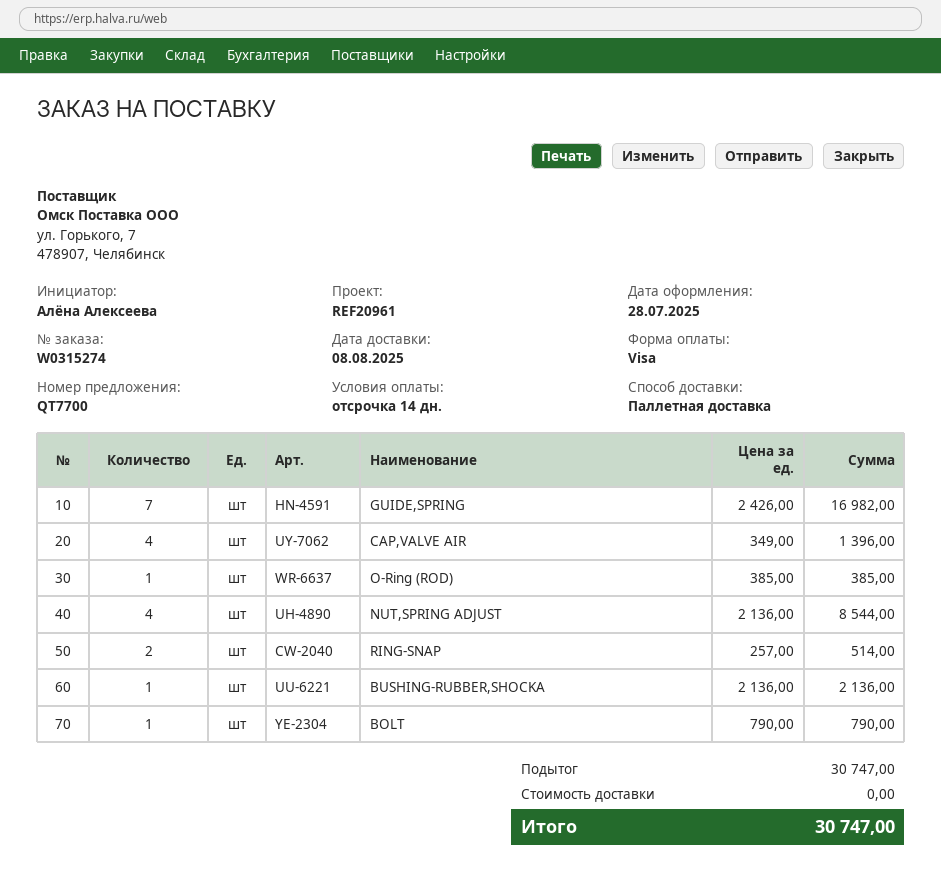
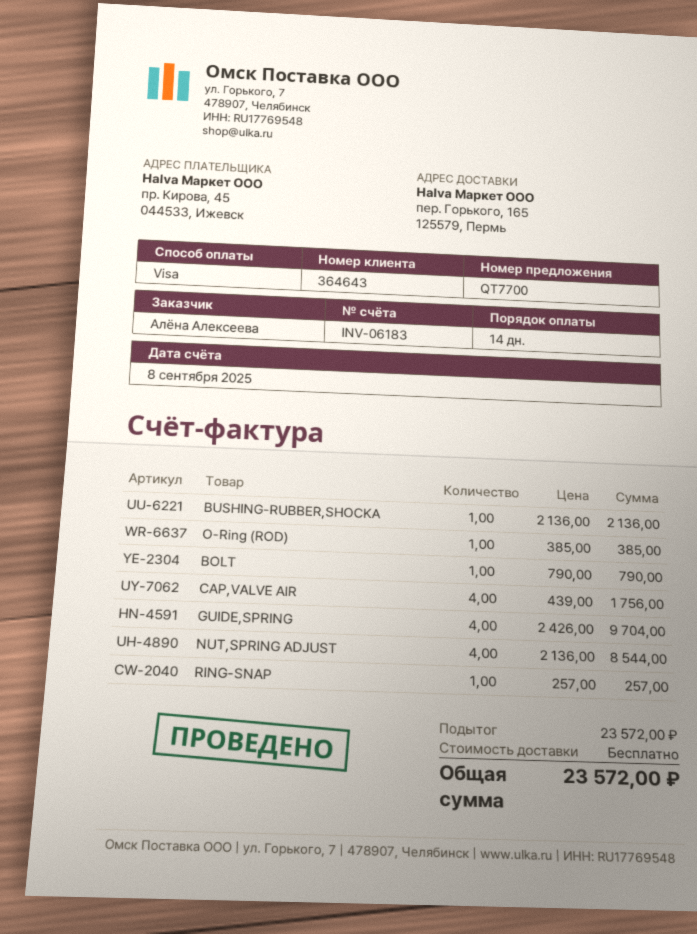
GUIDE,SPRING: 7 x 2426.00 = 16982.00 -> 4 x 2426.00 = 9704.00
CAP,VALVE AIR: 4 x 349.00 = 1396.00 -> 4 x 439.00 = 1756.00
RING-SNAP: 2 x 257.00 = 514.00 -> 1 x 257.00 = 257.00
subtotal: 30747.00 -> 23572.00
total: 30747.00 -> 23572.00

